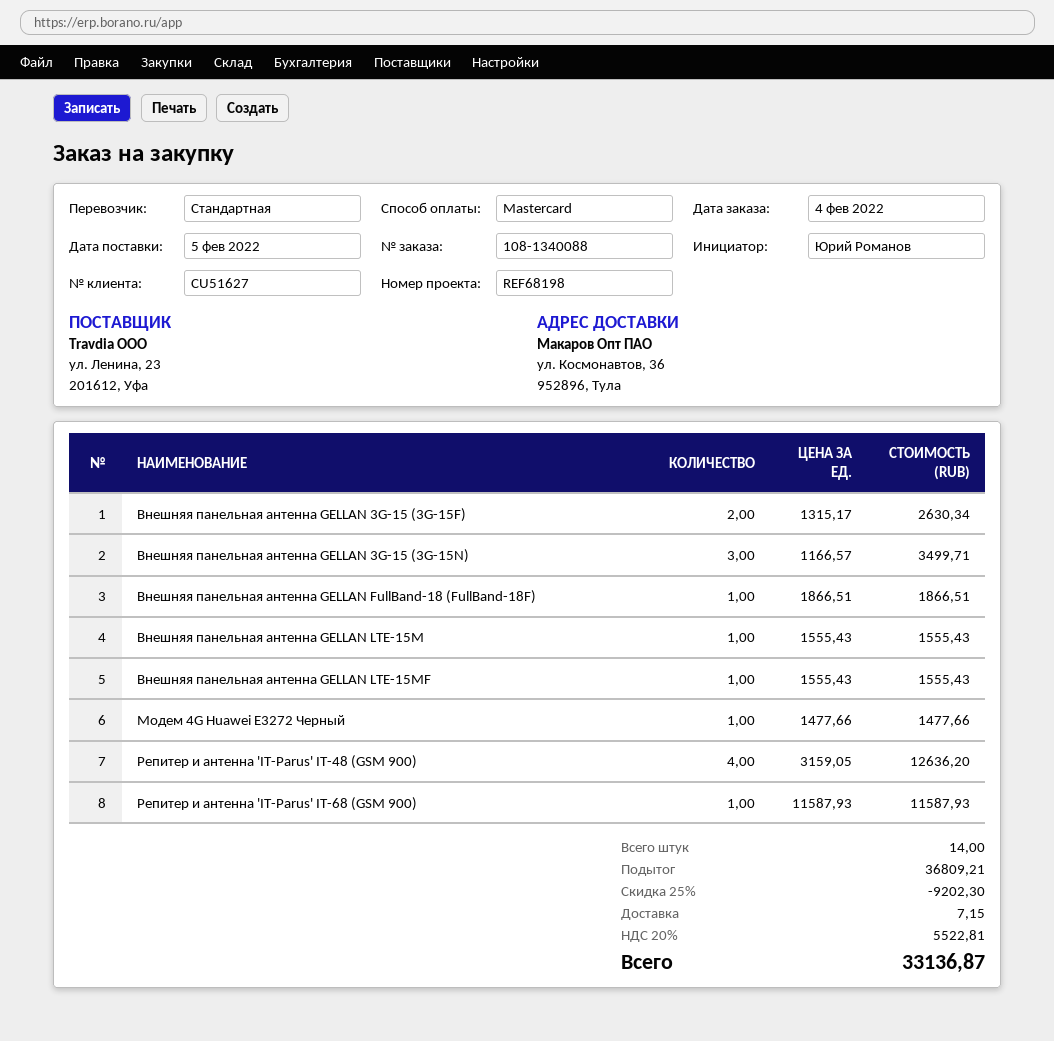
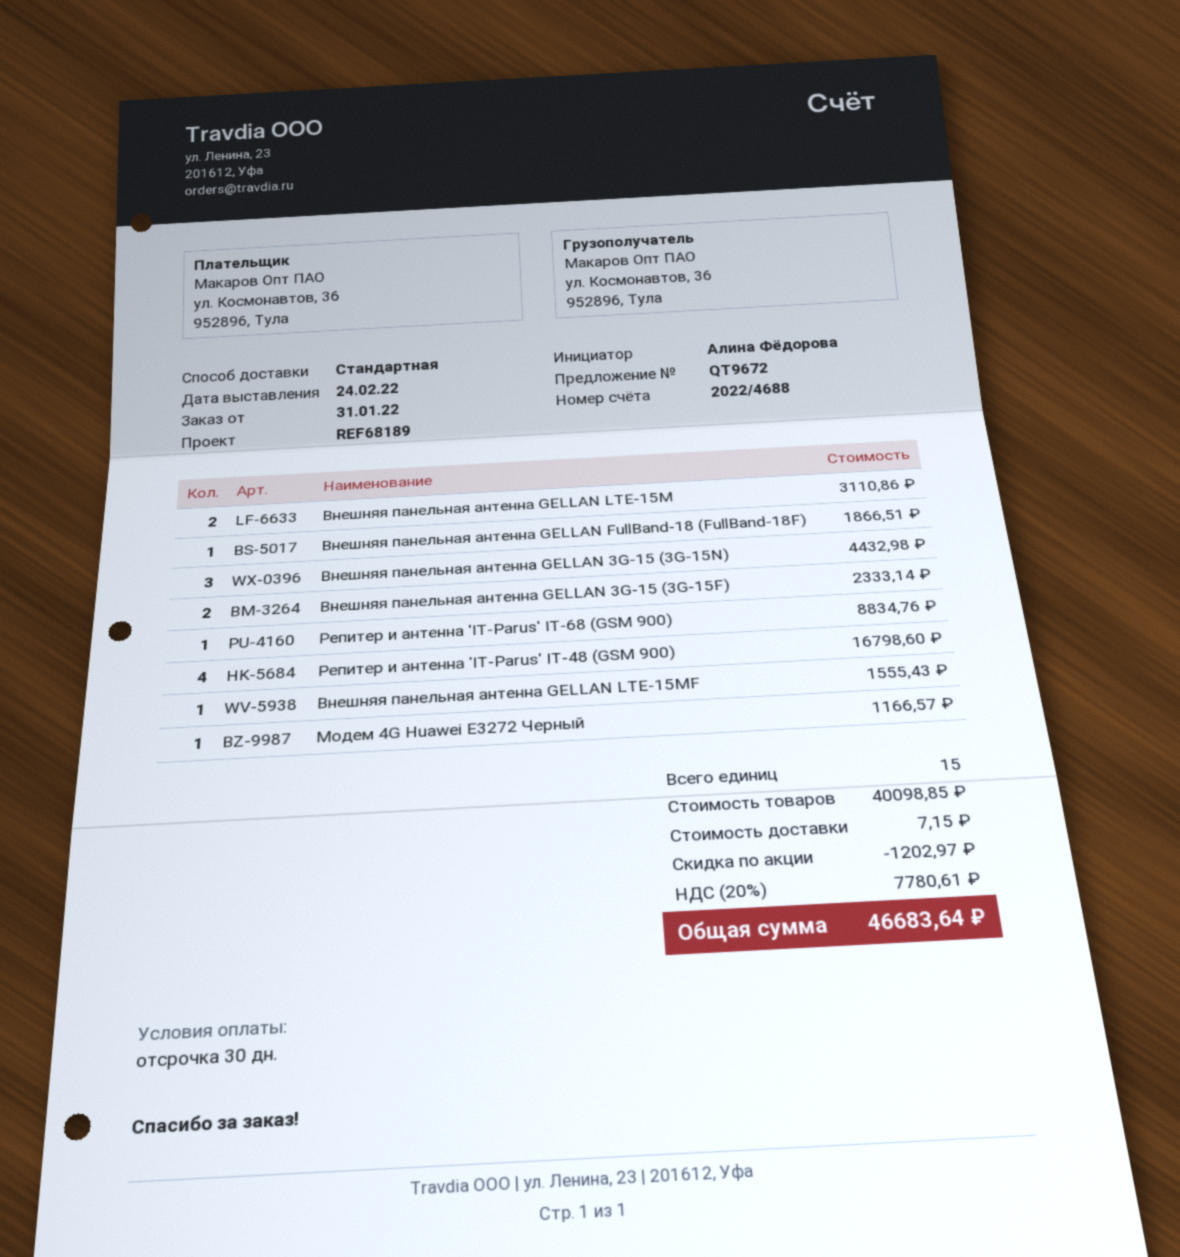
order date: 2022-02-04 -> 2022-01-31
reference: REF68198 -> REF68189
ordered by: Юрий Романов -> Алина Фёдорова
Внешняя панельная антенна GELLAN 3G-15 (3G-15F): 2 for 2630.34 -> 2 for 2333.14
Внешняя панельная антенна GELLAN 3G-15 (3G-15N): 3 for 3499.71 -> 3 for 4432.98
Внешняя панельная антенна GELLAN LTE-15M: 1 for 1555.43 -> 2 for 3110.86
Модем 4G Huawei E3272 Черный: 1 for 1477.66 -> 1 for 1166.57
Репитер и антенна 'IT-Parus' IT-48 (GSM 900): 4 for 12636.20 -> 4 for 16798.60
Репитер и антенна 'IT-Parus' IT-68 (GSM 900): 1 for 11587.93 -> 1 for 8834.76
total quantity: 14 -> 15
subtotal: 36809.21 -> 40098.85
discount: 9202.30 -> 1202.97
tax: 20% = 5522.81 -> 20% = 7780.61
total: 33136.87 -> 46683.64

